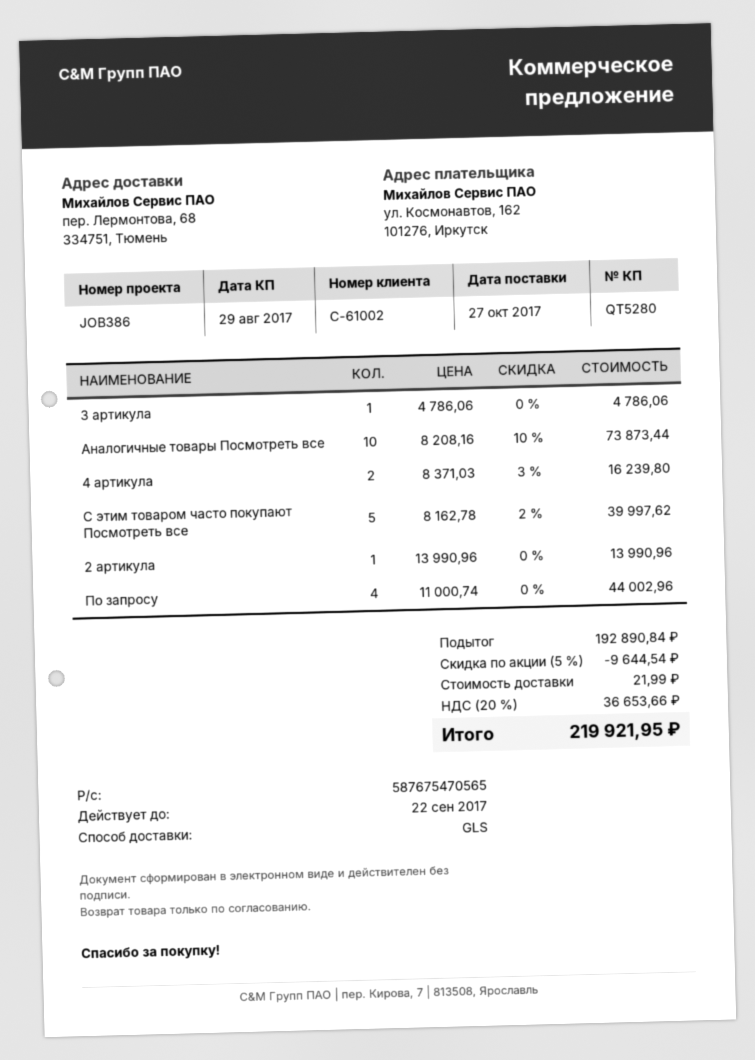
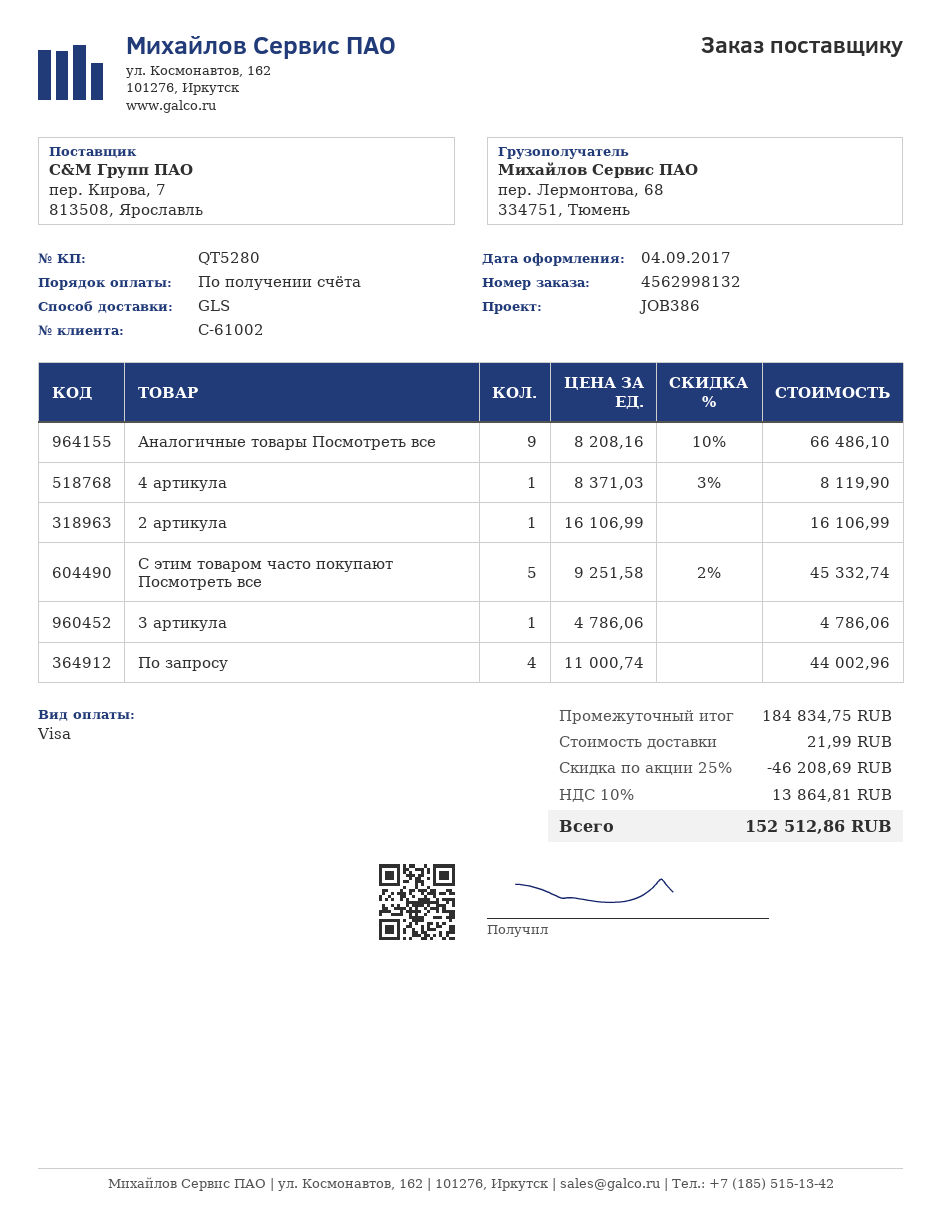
Аналогичные товары Посмотреть все: 10 x 8208.16 - 10% = 73873.44 -> 9 x 8208.16 - 10% = 66486.10
4 артикула: 2 x 8371.03 - 3% = 16239.80 -> 1 x 8371.03 - 3% = 8119.90
С этим товаром часто покупают Посмотреть все: 5 x 8162.78 - 2% = 39997.62 -> 5 x 9251.58 - 2% = 45332.74
2 артикула: 1 x 13990.96 = 13990.96 -> 1 x 16106.99 = 16106.99
subtotal: 192890.84 -> 184834.75
discount: 5% = 9644.54 -> 25% = 46208.69
tax: 20% = 36653.66 -> 10% = 13864.81
total: 219921.95 -> 152512.86

